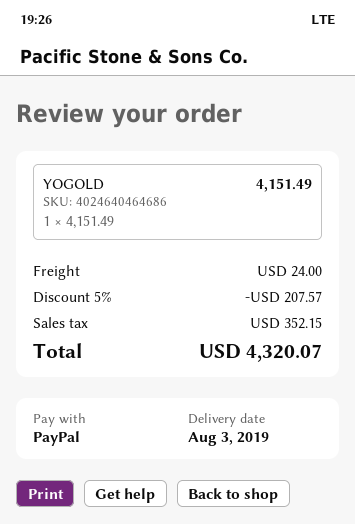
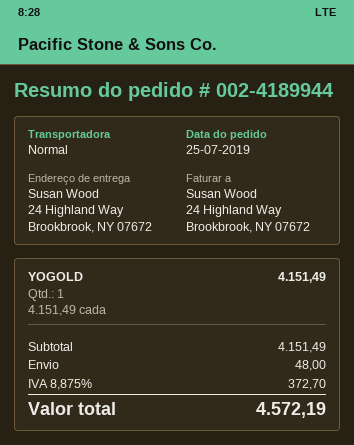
discount: 5% = 207.57 -> none
shipping: 24.00 -> 48.00
tax: 352.15 -> 372.70
total: 4320.07 -> 4572.19

